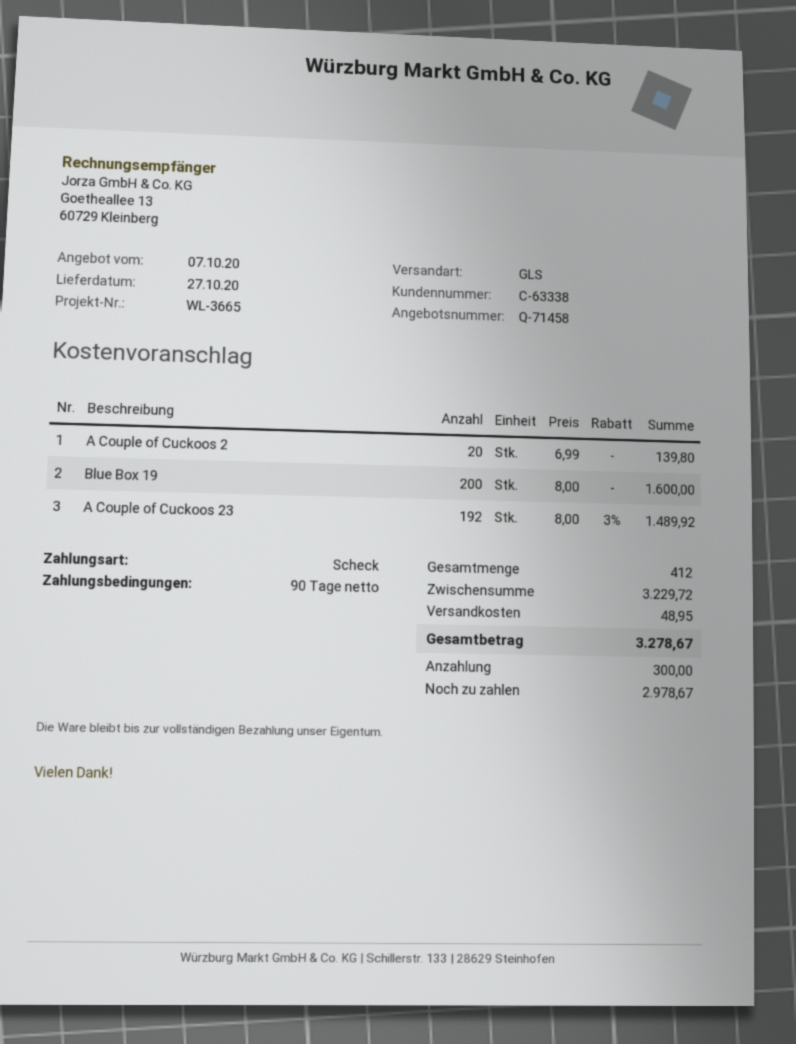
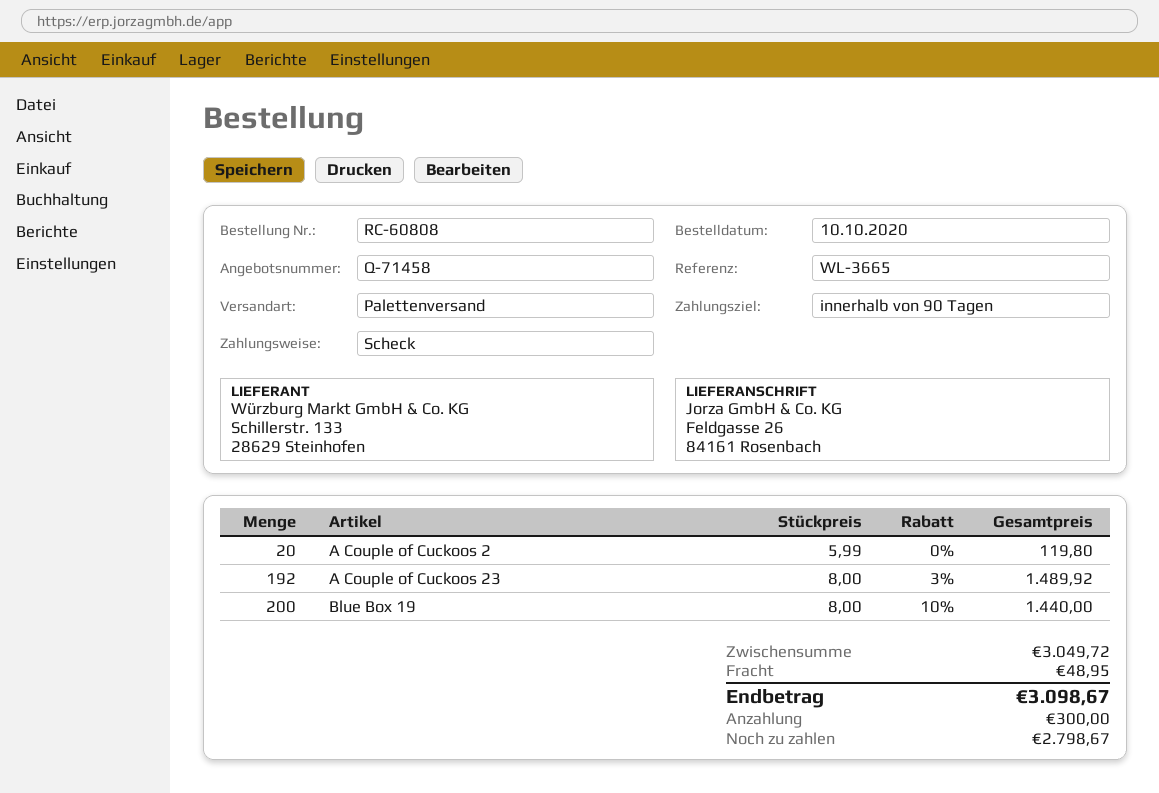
shipping method: GLS -> pallet freight
A Couple of Cuckoos 2: 20 x 6.99 = 139.80 -> 20 x 5.99 = 119.80
Blue Box 19: 200 x 8.00 = 1600.00 -> 200 x 8.00 - 10% = 1440.00
subtotal: 3229.72 -> 3049.72
total: 3278.67 -> 3098.67
balance: 2978.67 -> 2798.67

